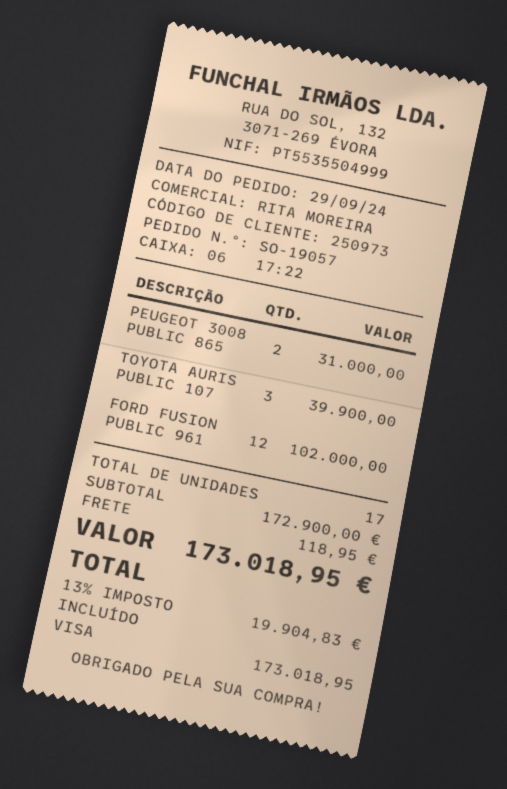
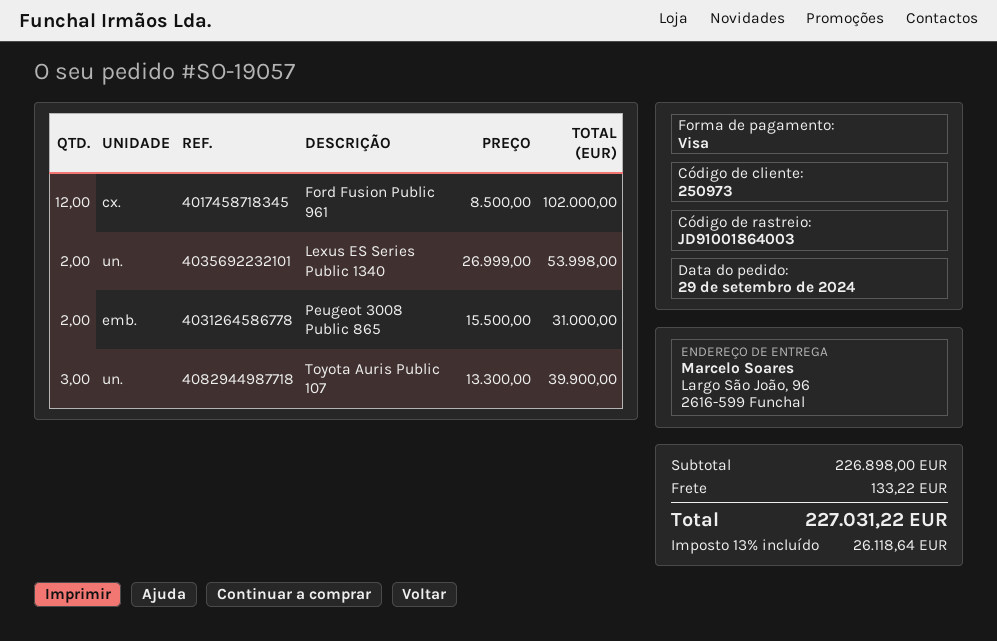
Lexus ES Series Public 1340: none -> 2 for 53998.00
subtotal: 172900.00 -> 226898.00
shipping: 118.95 -> 133.22
tax: 13% = 19904.83 -> 13% = 26118.64
total: 173018.95 -> 227031.22

